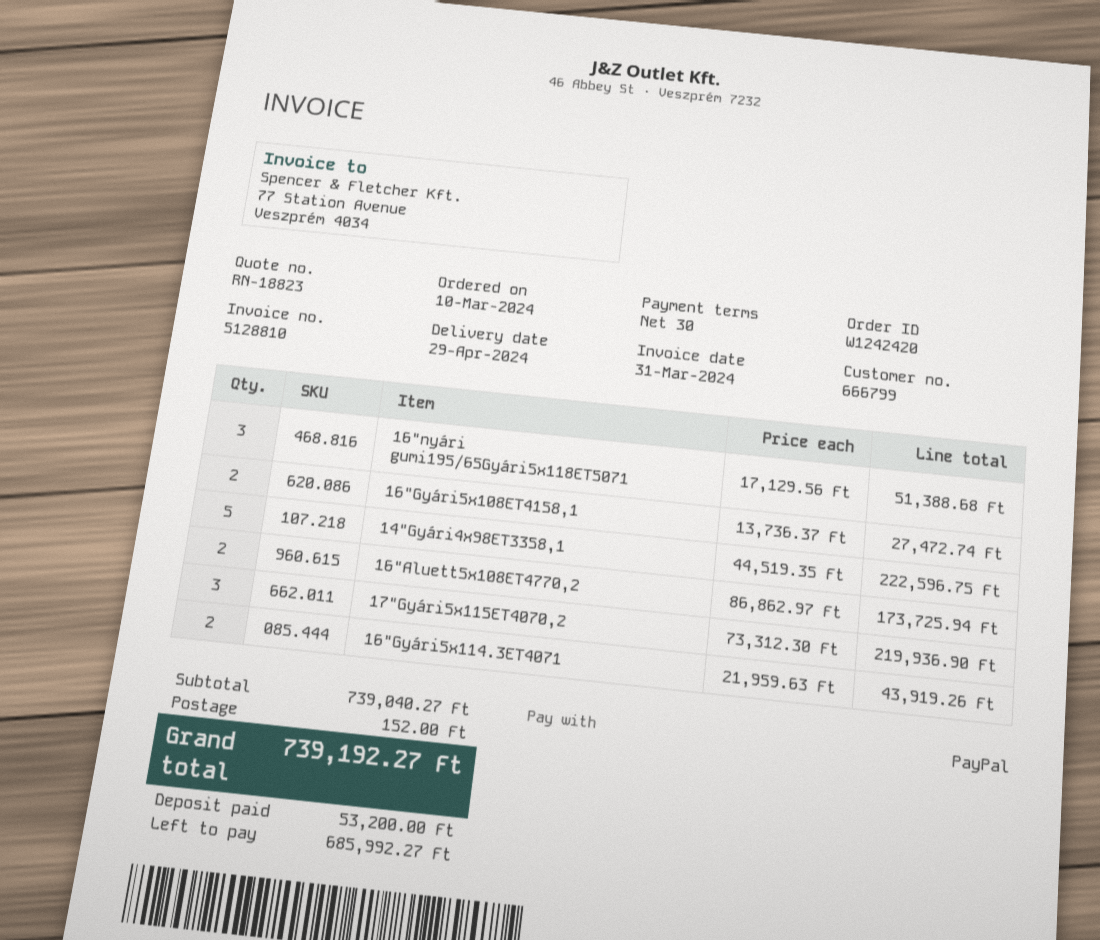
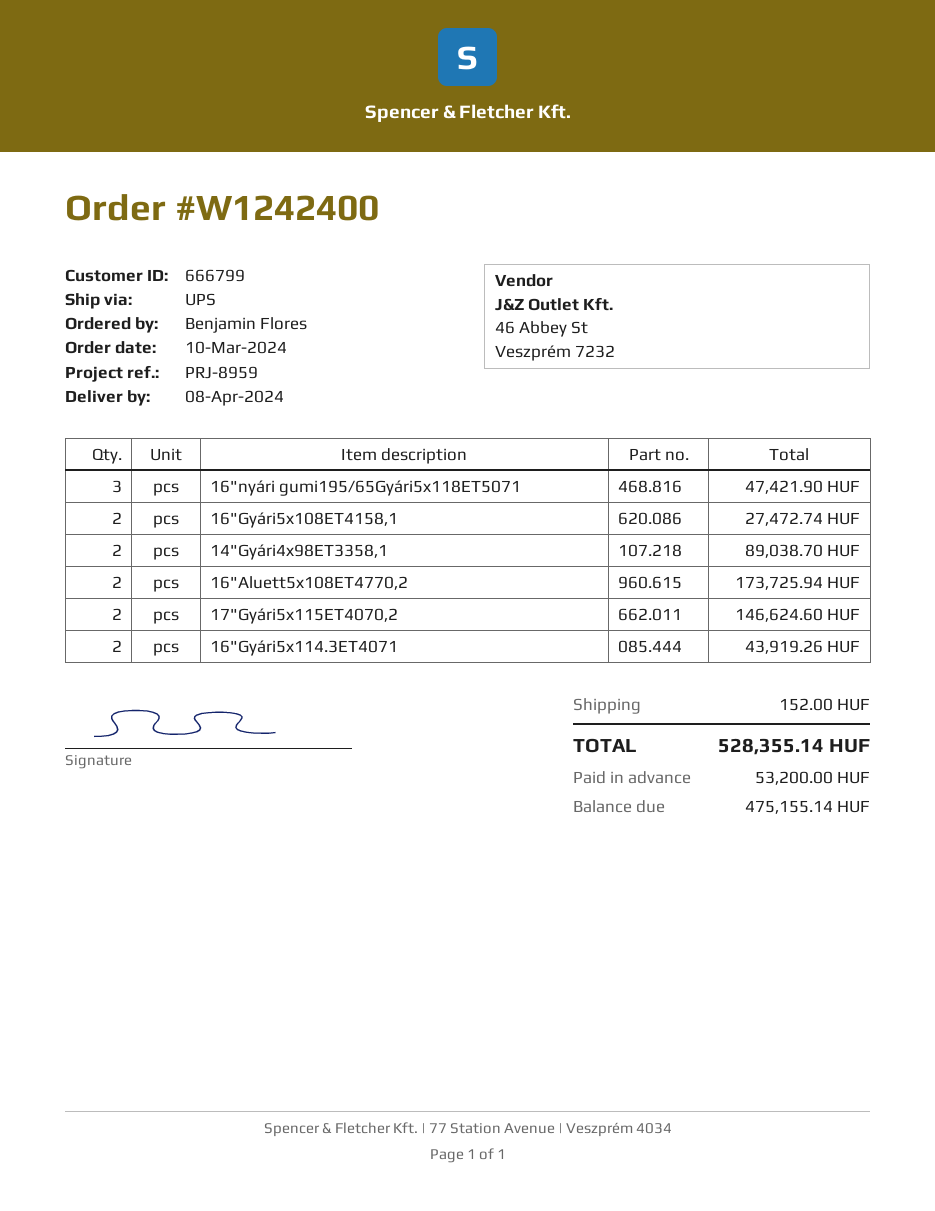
order number: W1242420 -> W1242400
delivery date: 2024-04-29 -> 2024-04-08
16"nyári gumi195/65Gyári5x118ET5071: 3 for 51388.68 -> 3 for 47421.90
14"Gyári4x98ET3358,1: 5 for 222596.75 -> 2 for 89038.70
17"Gyári5x115ET4070,2: 3 for 219936.90 -> 2 for 146624.60
total: 739192.27 -> 528355.14
balance: 685992.27 -> 475155.14

